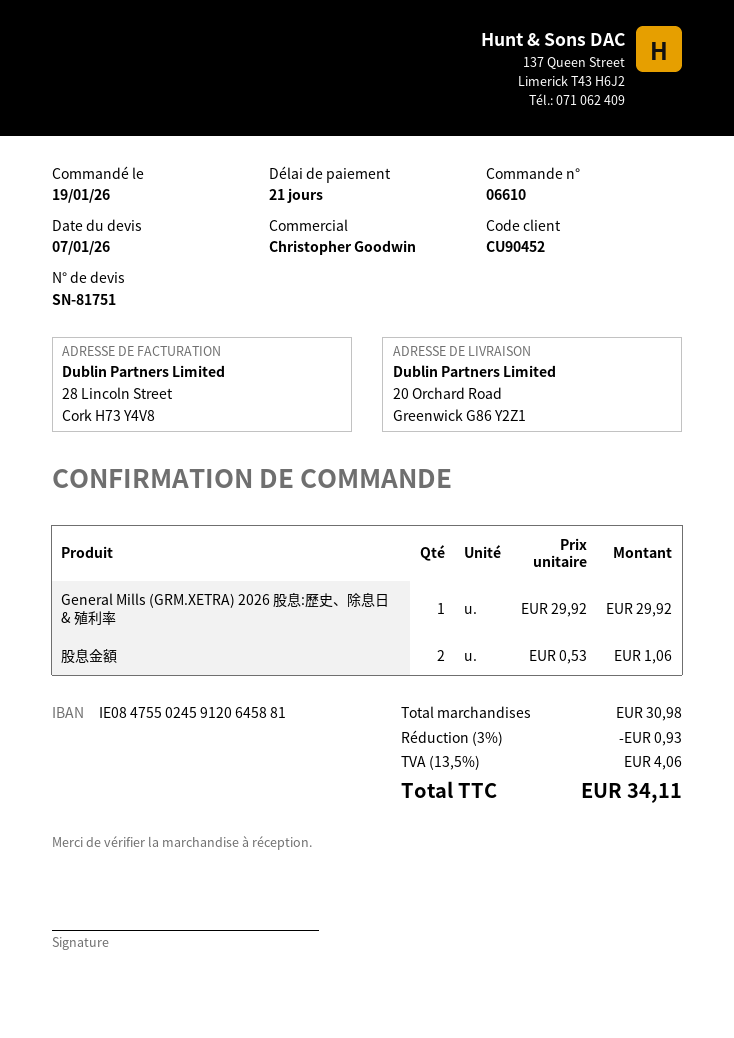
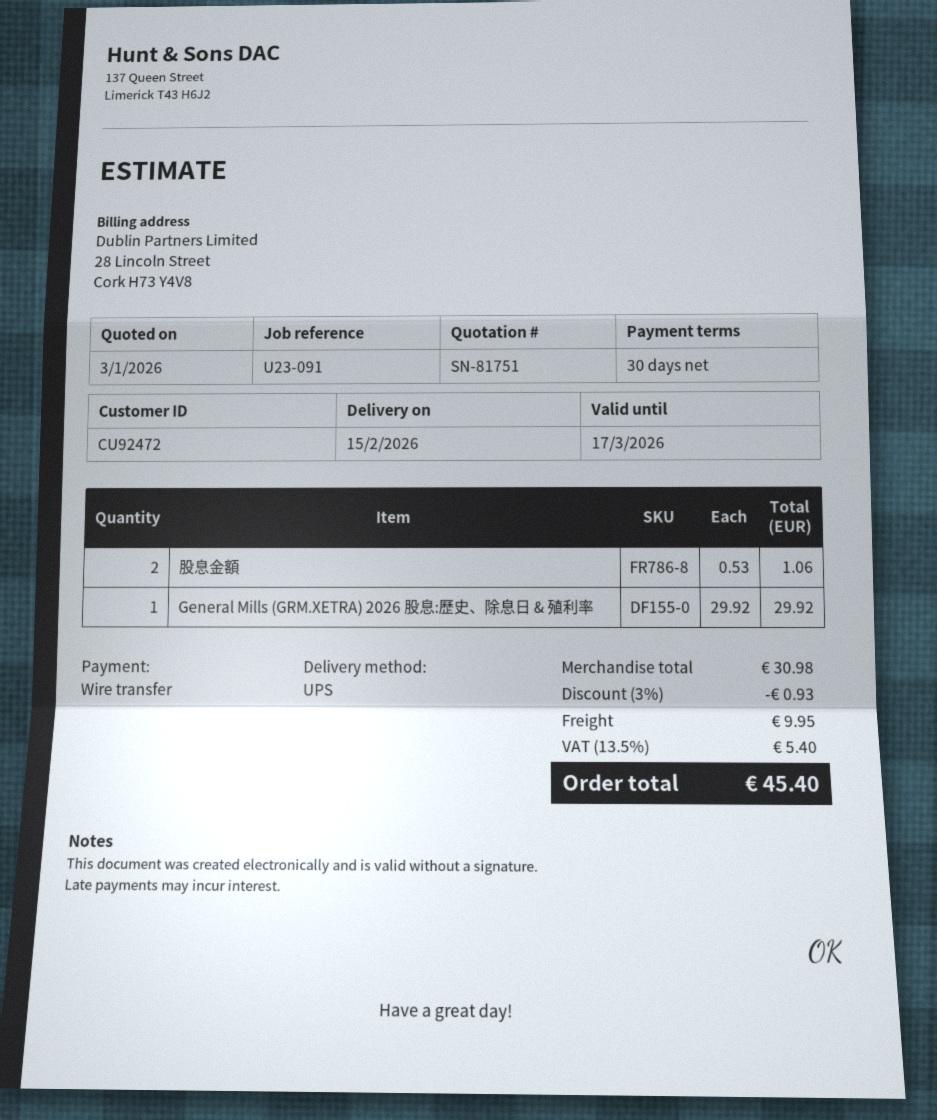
quote date: 2026-01-07 -> 2026-01-03
payment terms: 21 days -> 30 days
customer number: CU90452 -> CU92472
shipping: none -> 9.95
tax: 13.5% = 4.06 -> 13.5% = 5.40
total: 34.11 -> 45.40

